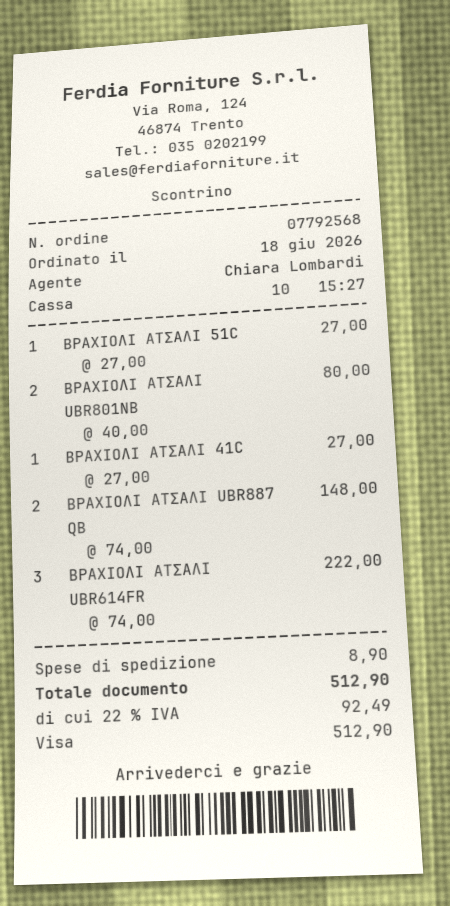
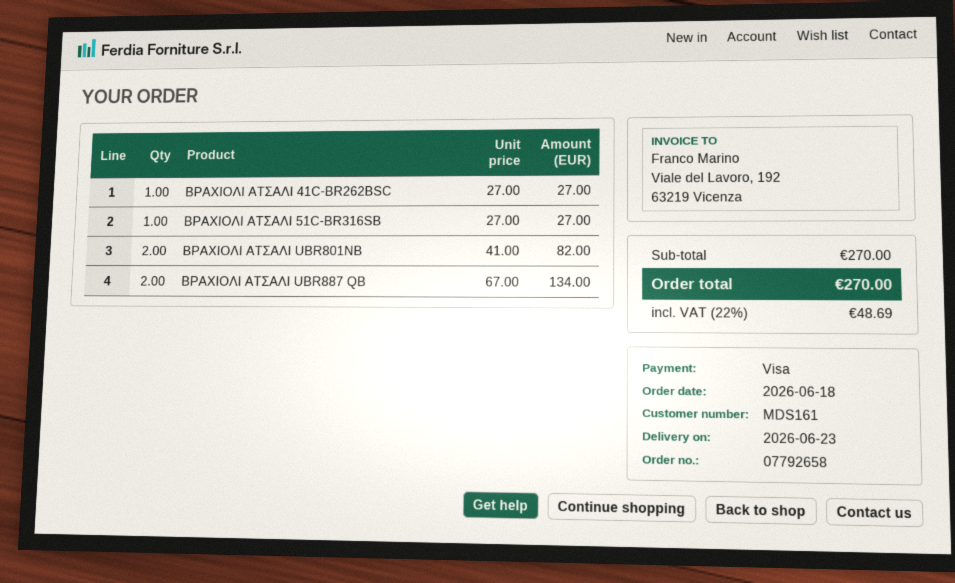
order number: 07792568 -> 07792658
ΒΡΑΧΙΟΛΙ ΑΤΣΑΛΙ UBR801NB: 2 x 40.00 = 80.00 -> 2 x 41.00 = 82.00
ΒΡΑΧΙΟΛΙ ΑΤΣΑΛΙ UBR887 QB: 2 x 74.00 = 148.00 -> 2 x 67.00 = 134.00
ΒΡΑΧΙΟΛΙ ΑΤΣΑΛΙ UBR614FR: 3 x 74.00 = 222.00 -> none
shipping: 8.90 -> none
tax: 22% = 92.49 -> 22% = 48.69
total: 512.90 -> 270.00

